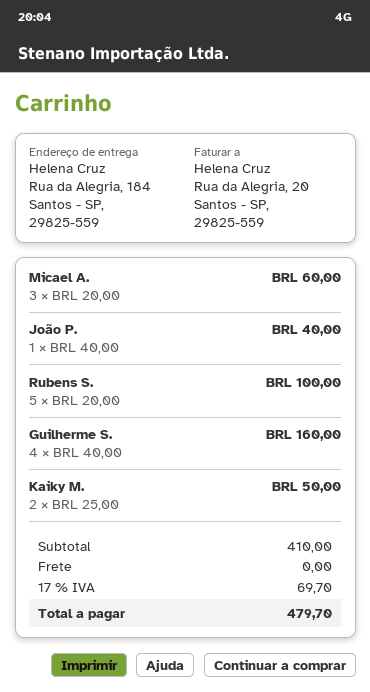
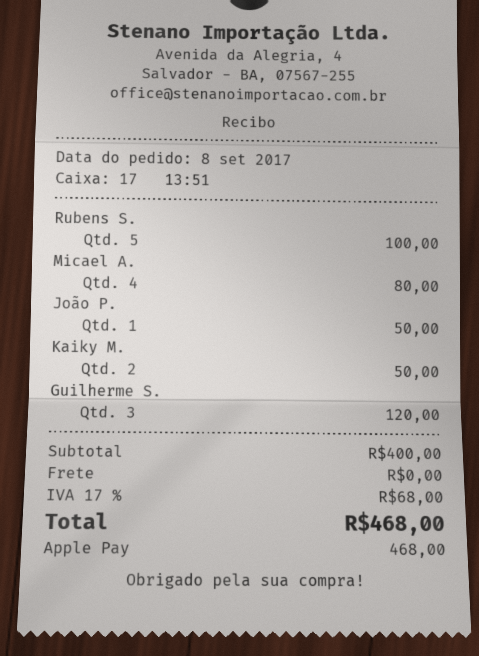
Micael A.: 3 for 60.00 -> 4 for 80.00
João P.: 1 for 40.00 -> 1 for 50.00
Guilherme S.: 4 for 160.00 -> 3 for 120.00
subtotal: 410.00 -> 400.00
tax: 17% = 69.70 -> 17% = 68.00
total: 479.70 -> 468.00

